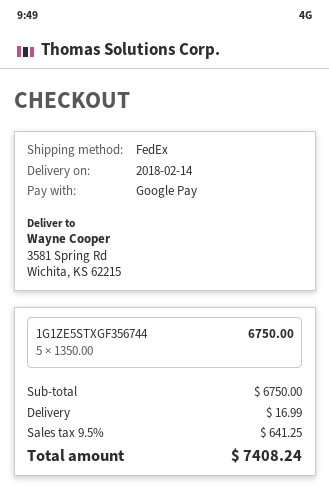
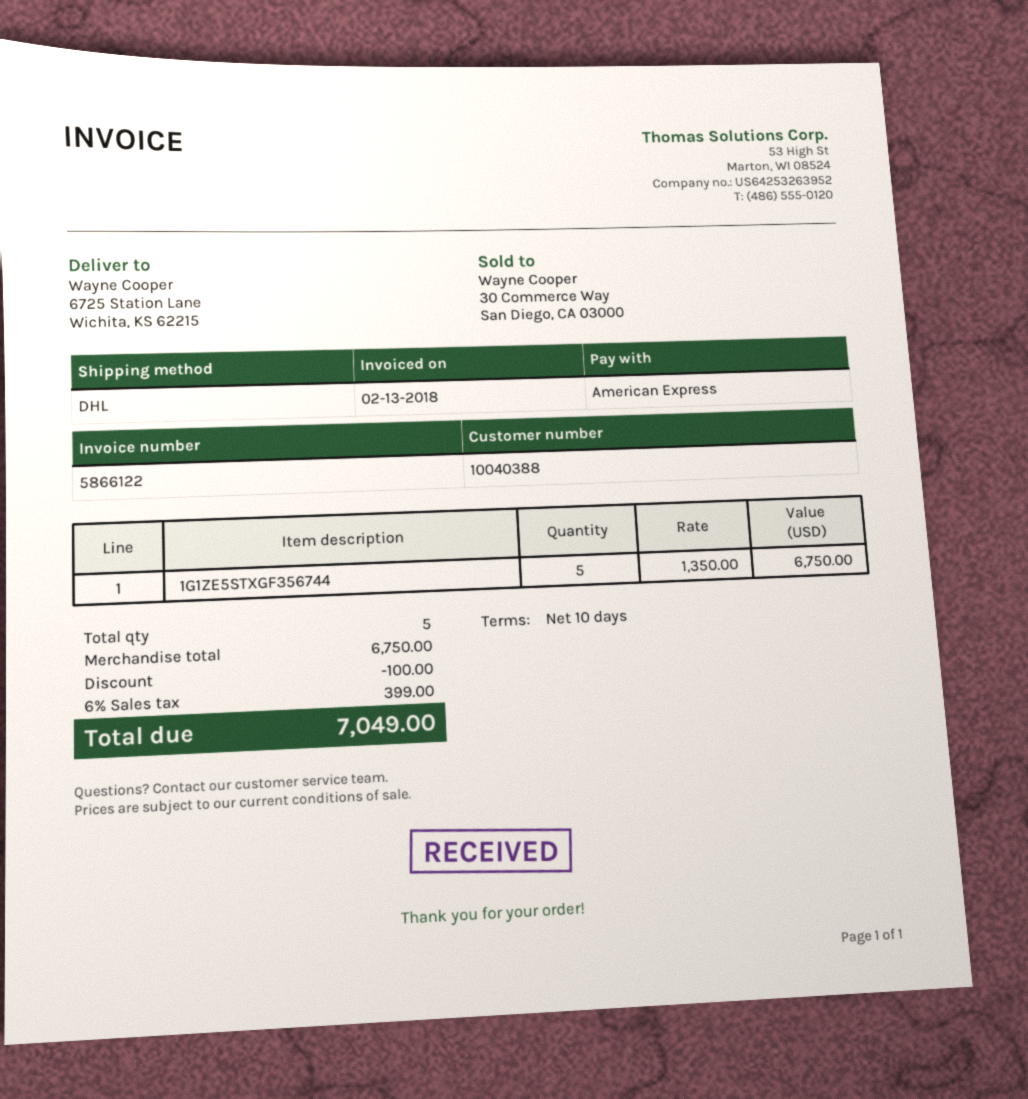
payment method: Google Pay -> American Express
shipping method: FedEx -> DHL
ship to: 3581 Spring Rd, Wichita, KS 62215 -> 6725 Station Lane, Wichita, KS 62215
discount: none -> 100.00
shipping: 16.99 -> none
tax: 9.5% = 641.25 -> 6% = 399.00
total: 7408.24 -> 7049.00

